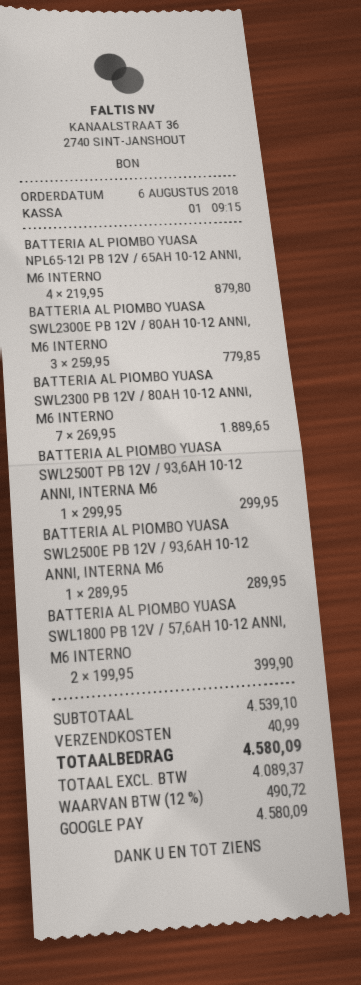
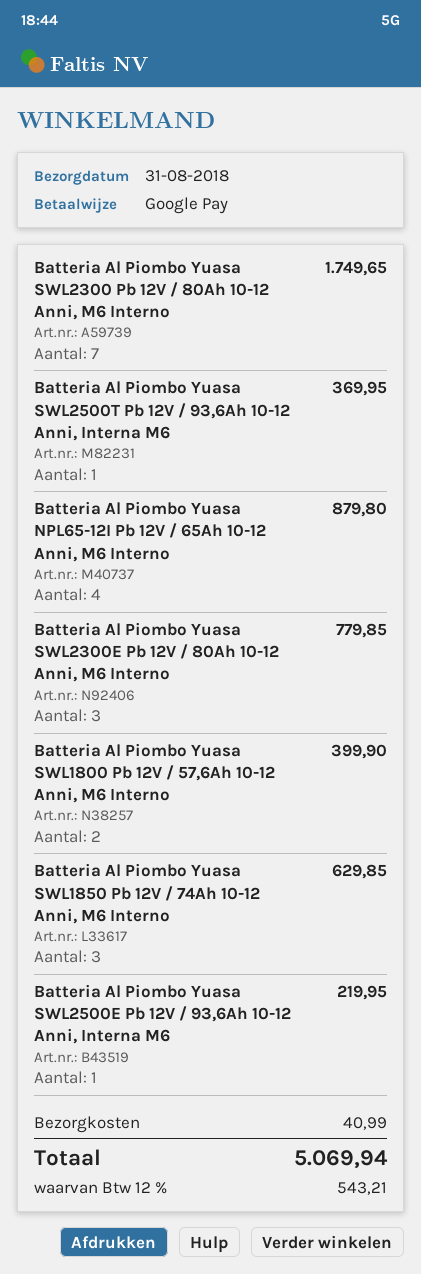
BATTERIA AL PIOMBO YUASA SWL2300 PB 12V / 80AH 10-12 ANNI, M6 INTERNO: 7 for 1889.65 -> 7 for 1749.65
BATTERIA AL PIOMBO YUASA SWL2500T PB 12V / 93,6AH 10-12 ANNI, INTERNA M6: 1 for 299.95 -> 1 for 369.95
BATTERIA AL PIOMBO YUASA SWL2500E PB 12V / 93,6AH 10-12 ANNI, INTERNA M6: 1 for 289.95 -> 1 for 219.95
Batteria Al Piombo Yuasa SWL1850 Pb 12V / 74Ah 10-12 Anni, M6 Interno: none -> 3 for 629.85
tax: 12% = 490.72 -> 12% = 543.21
total: 4580.09 -> 5069.94

